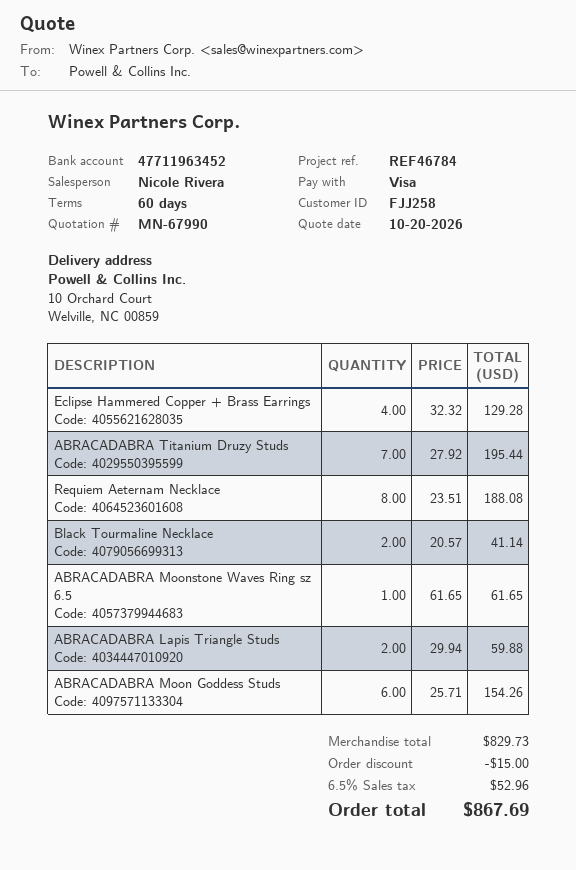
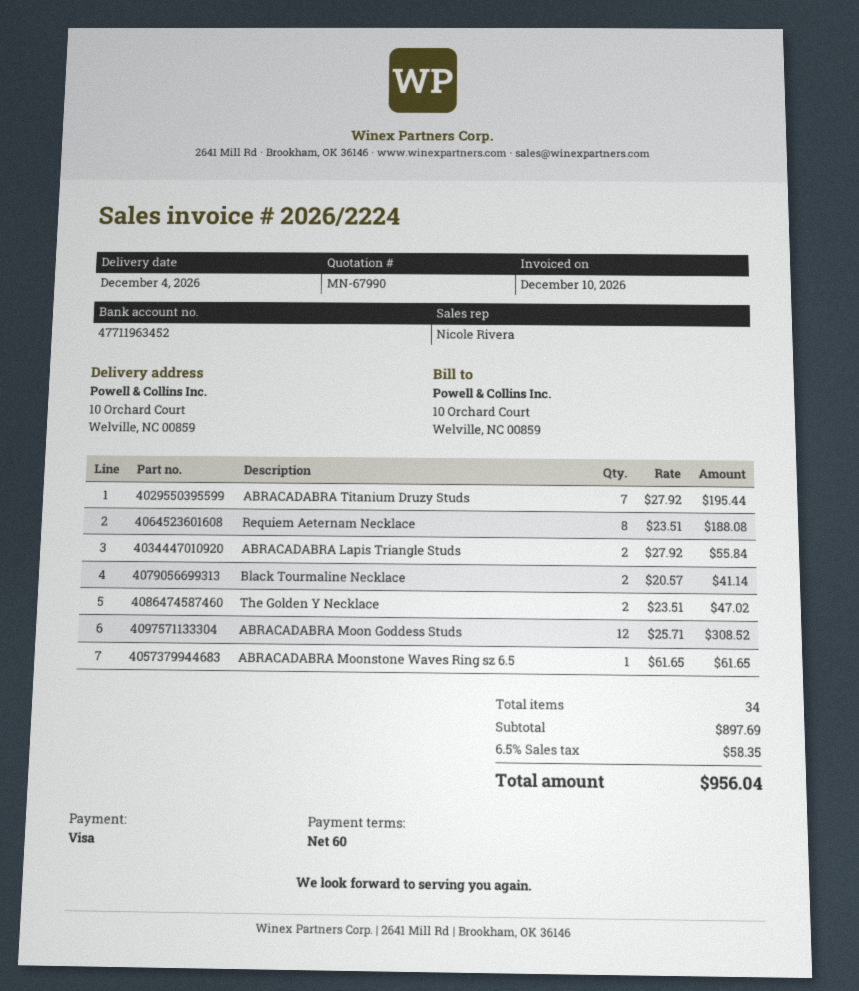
Eclipse Hammered Copper + Brass Earrings: 4 x 32.32 = 129.28 -> none
ABRACADABRA Lapis Triangle Studs: 2 x 29.94 = 59.88 -> 2 x 27.92 = 55.84
ABRACADABRA Moon Goddess Studs: 6 x 25.71 = 154.26 -> 12 x 25.71 = 308.52
The Golden Y Necklace: none -> 2 x 23.51 = 47.02
subtotal: 829.73 -> 897.69
discount: 15.00 -> none
tax: 6.5% = 52.96 -> 6.5% = 58.35
total: 867.69 -> 956.04

